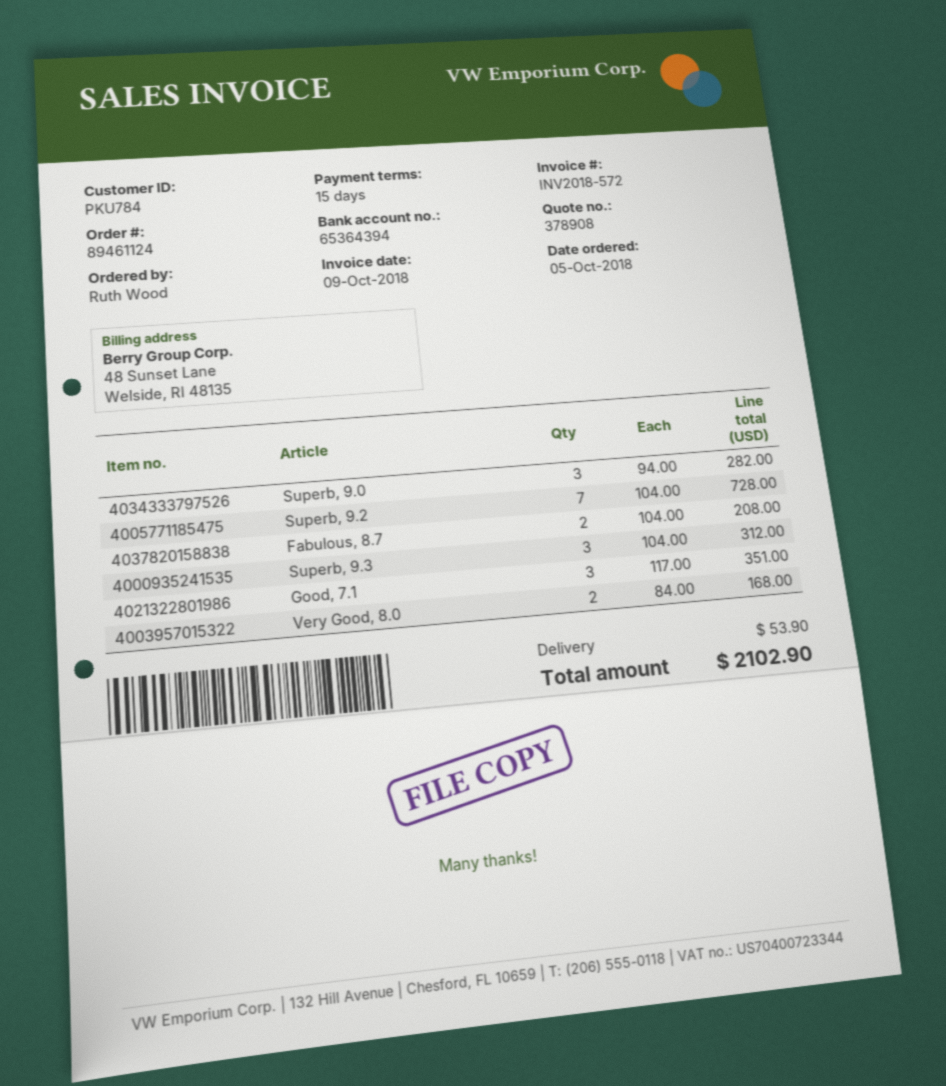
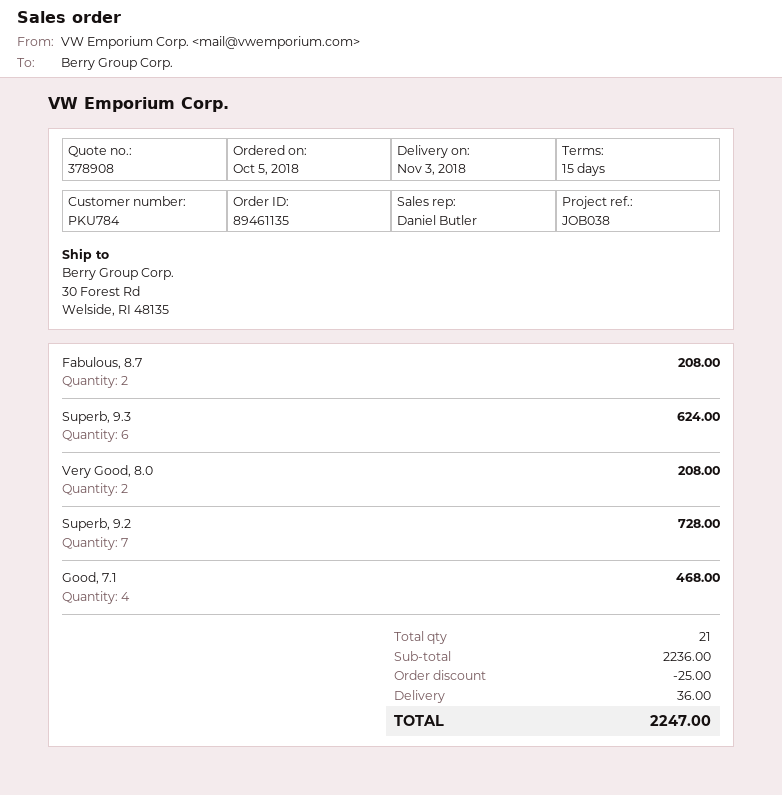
order number: 89461124 -> 89461135
Superb, 9.0: 3 for 282.00 -> none
Superb, 9.3: 3 for 312.00 -> 6 for 624.00
Good, 7.1: 3 for 351.00 -> 4 for 468.00
Very Good, 8.0: 2 for 168.00 -> 2 for 208.00
discount: none -> 25.00
shipping: 53.90 -> 36.00
total: 2102.90 -> 2247.00

